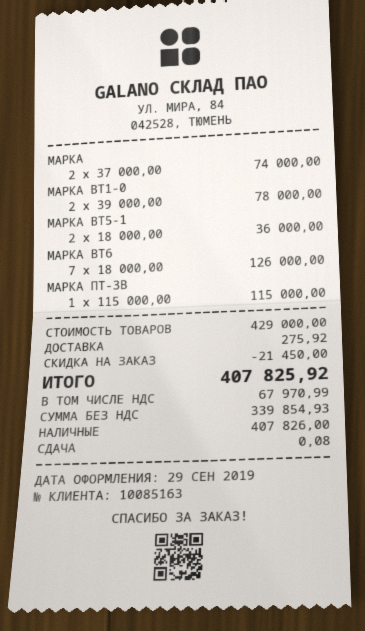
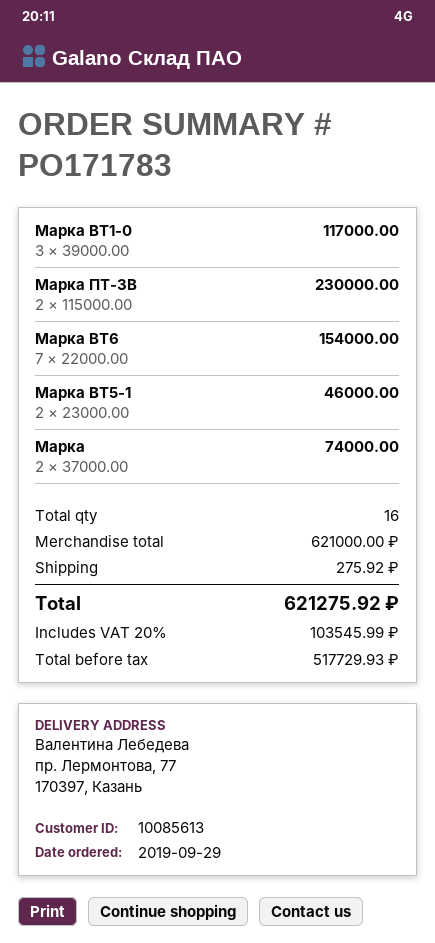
customer number: 10085163 -> 10085613
МАРКА ВТ1-0: 2 x 39000.00 = 78000.00 -> 3 x 39000.00 = 117000.00
МАРКА ВТ5-1: 2 x 18000.00 = 36000.00 -> 2 x 23000.00 = 46000.00
МАРКА ВТ6: 7 x 18000.00 = 126000.00 -> 7 x 22000.00 = 154000.00
МАРКА ПТ-3В: 1 x 115000.00 = 115000.00 -> 2 x 115000.00 = 230000.00
subtotal: 429000.00 -> 621000.00
discount: 21450.00 -> none
net: 339854.93 -> 517729.93
tax: 67970.99 -> 103545.99
total: 407825.92 -> 621275.92

